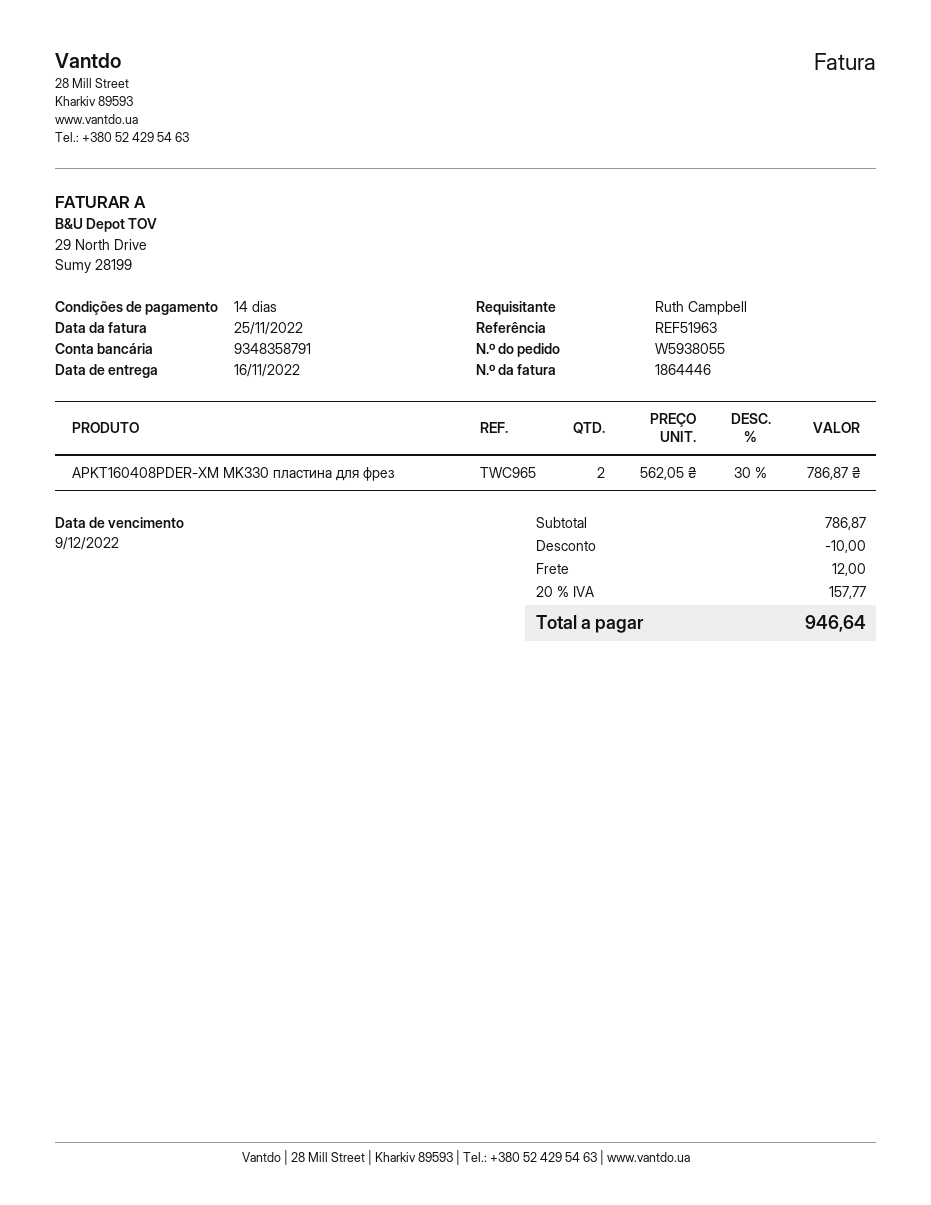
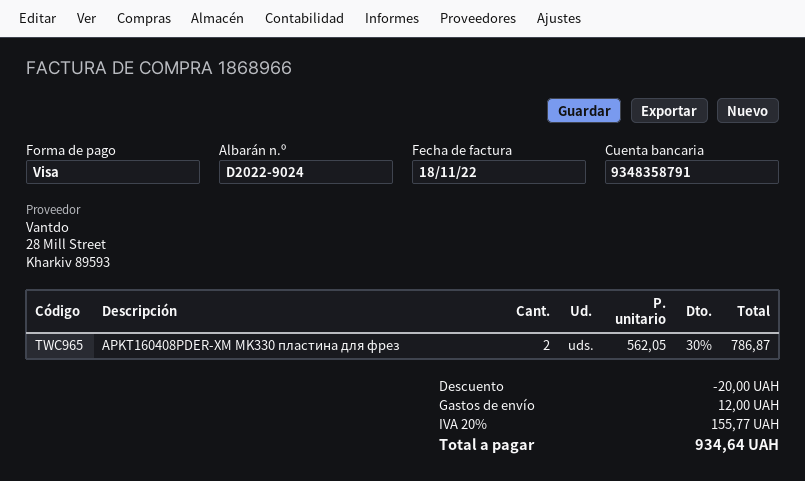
invoice number: 1864446 -> 1868966
invoice date: 2022-11-25 -> 2022-11-18
discount: 10.00 -> 20.00
tax: 20% = 157.77 -> 20% = 155.77
total: 946.64 -> 934.64

